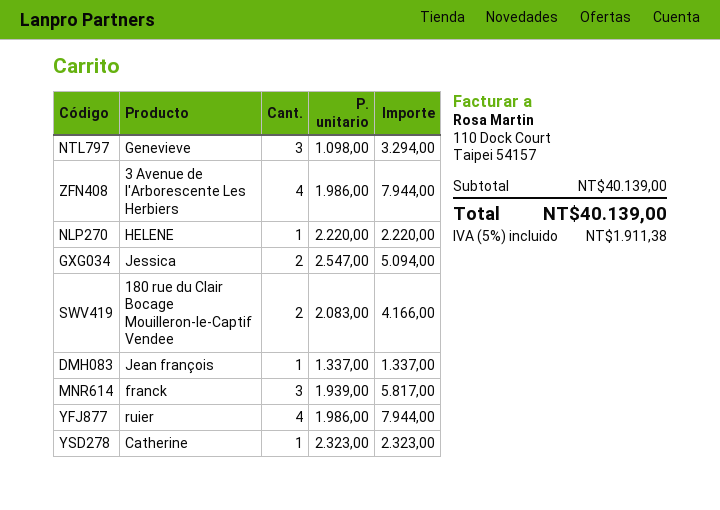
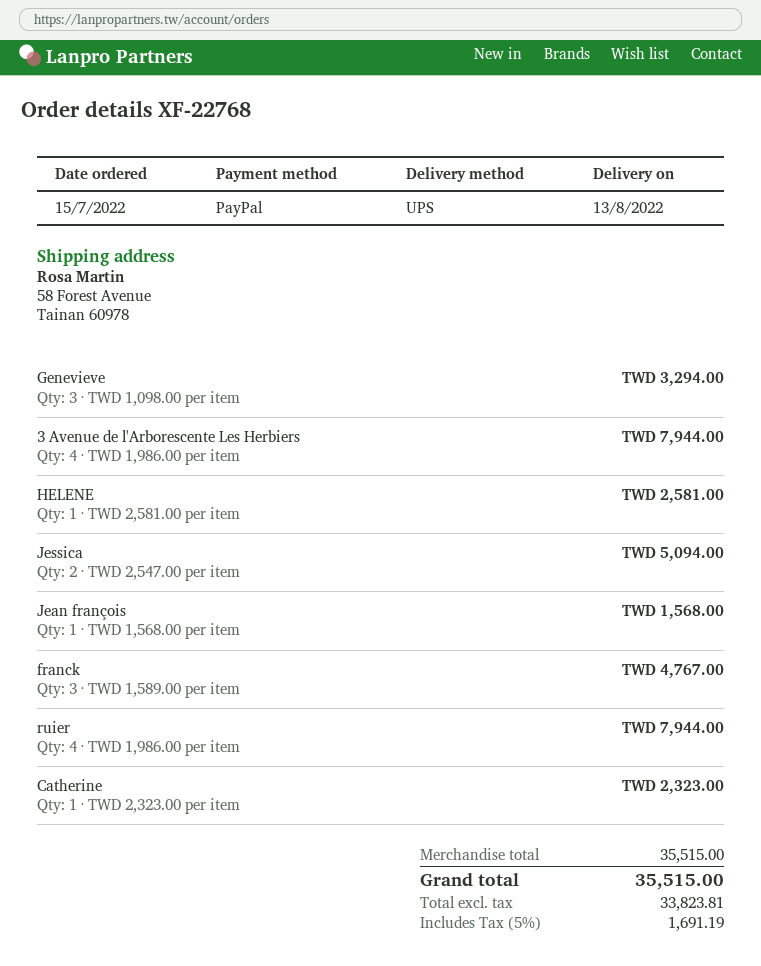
HELENE: 1 x 2220.00 = 2220.00 -> 1 x 2581.00 = 2581.00
180 rue du Clair Bocage Mouilleron-le-Captif Vendee: 2 x 2083.00 = 4166.00 -> none
Jean françois: 1 x 1337.00 = 1337.00 -> 1 x 1568.00 = 1568.00
franck: 3 x 1939.00 = 5817.00 -> 3 x 1589.00 = 4767.00
subtotal: 40139.00 -> 35515.00
tax: 5% = 1911.38 -> 5% = 1691.19
total: 40139.00 -> 35515.00

